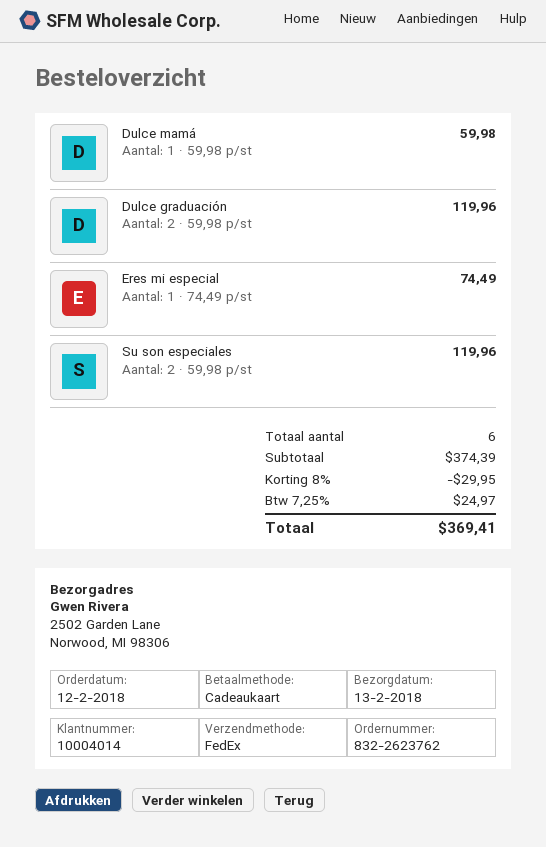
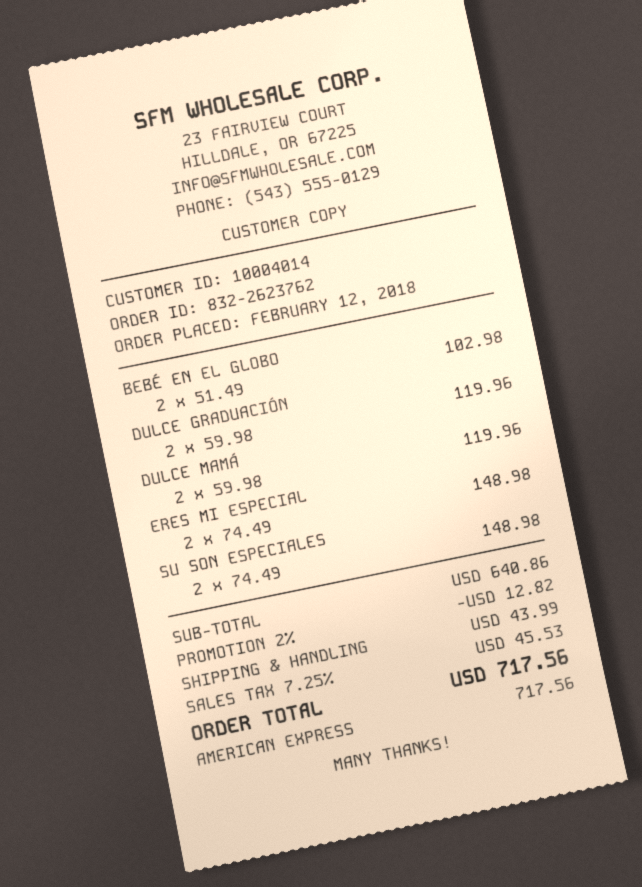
payment method: gift card -> American Express
Dulce mamá: 1 x 59.98 = 59.98 -> 2 x 59.98 = 119.96
Eres mi especial: 1 x 74.49 = 74.49 -> 2 x 74.49 = 148.98
Su son especiales: 2 x 59.98 = 119.96 -> 2 x 74.49 = 148.98
BEBÉ EN EL GLOBO: none -> 2 x 51.49 = 102.98
subtotal: 374.39 -> 640.86
discount: 8% = 29.95 -> 2% = 12.82
shipping: none -> 43.99
tax: 7.25% = 24.97 -> 7.25% = 45.53
total: 369.41 -> 717.56

